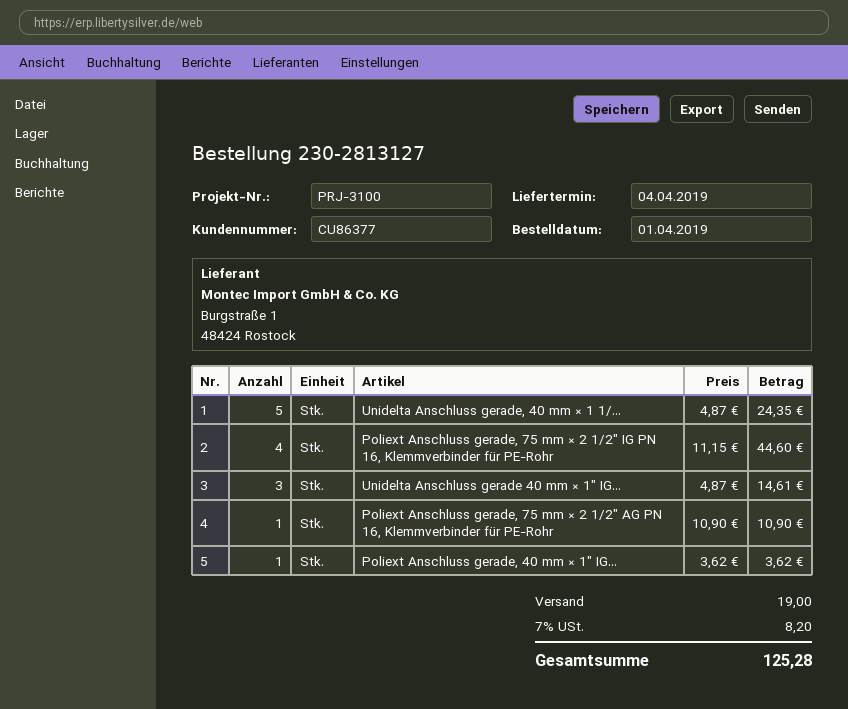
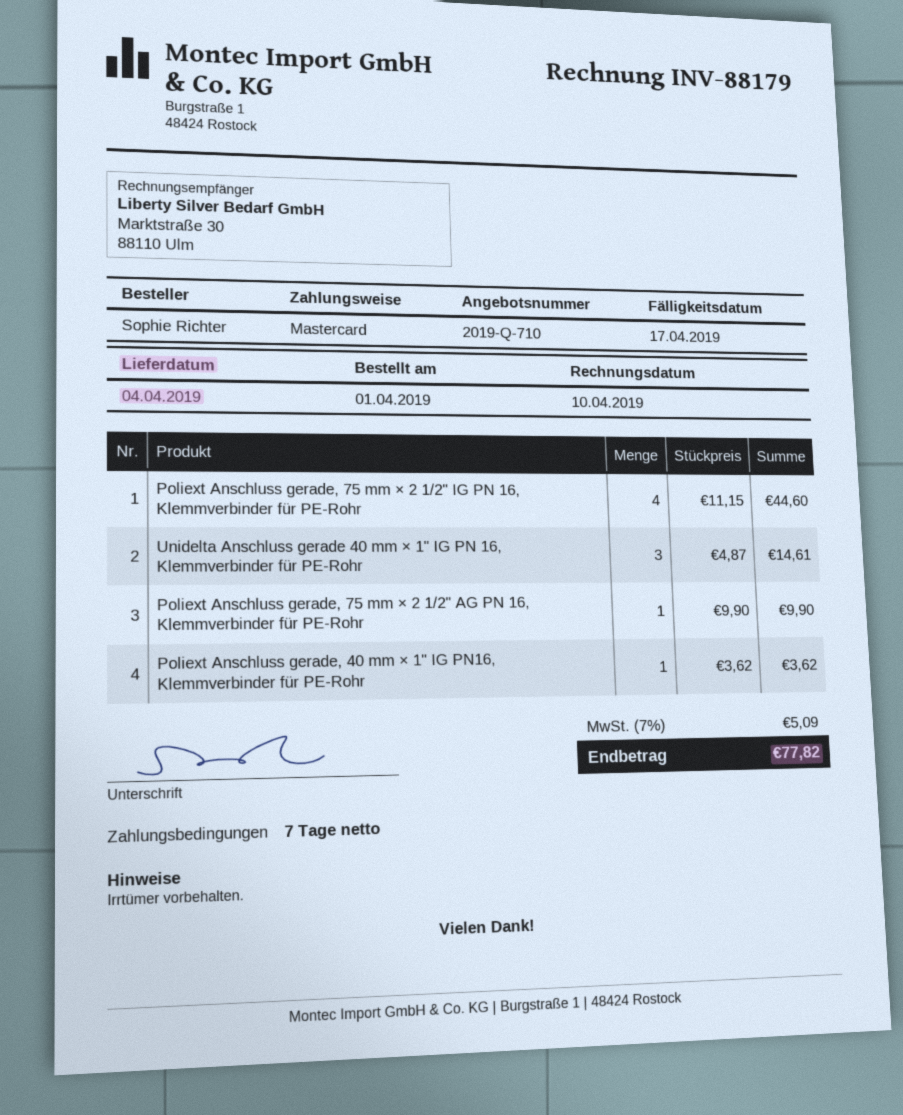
Unidelta Anschluss gerade, 40 mm × 1 1/...: 5 x 4.87 = 24.35 -> none
Poliext Anschluss gerade, 75 mm × 2 1/2" AG PN 16, Klemmverbinder für PE-Rohr: 1 x 10.90 = 10.90 -> 1 x 9.90 = 9.90
shipping: 19.00 -> none
tax: 7% = 8.20 -> 7% = 5.09
total: 125.28 -> 77.82

